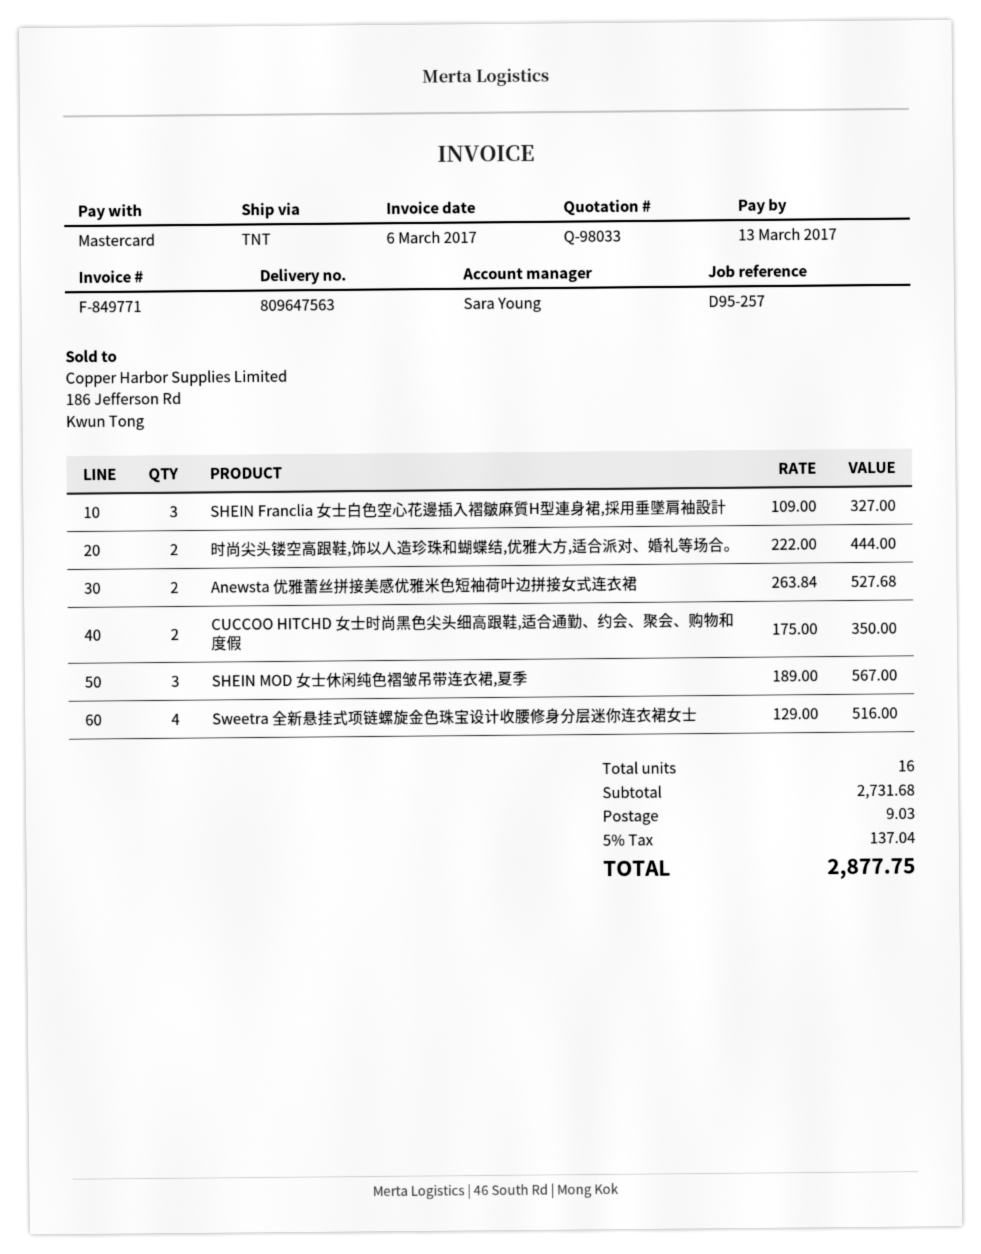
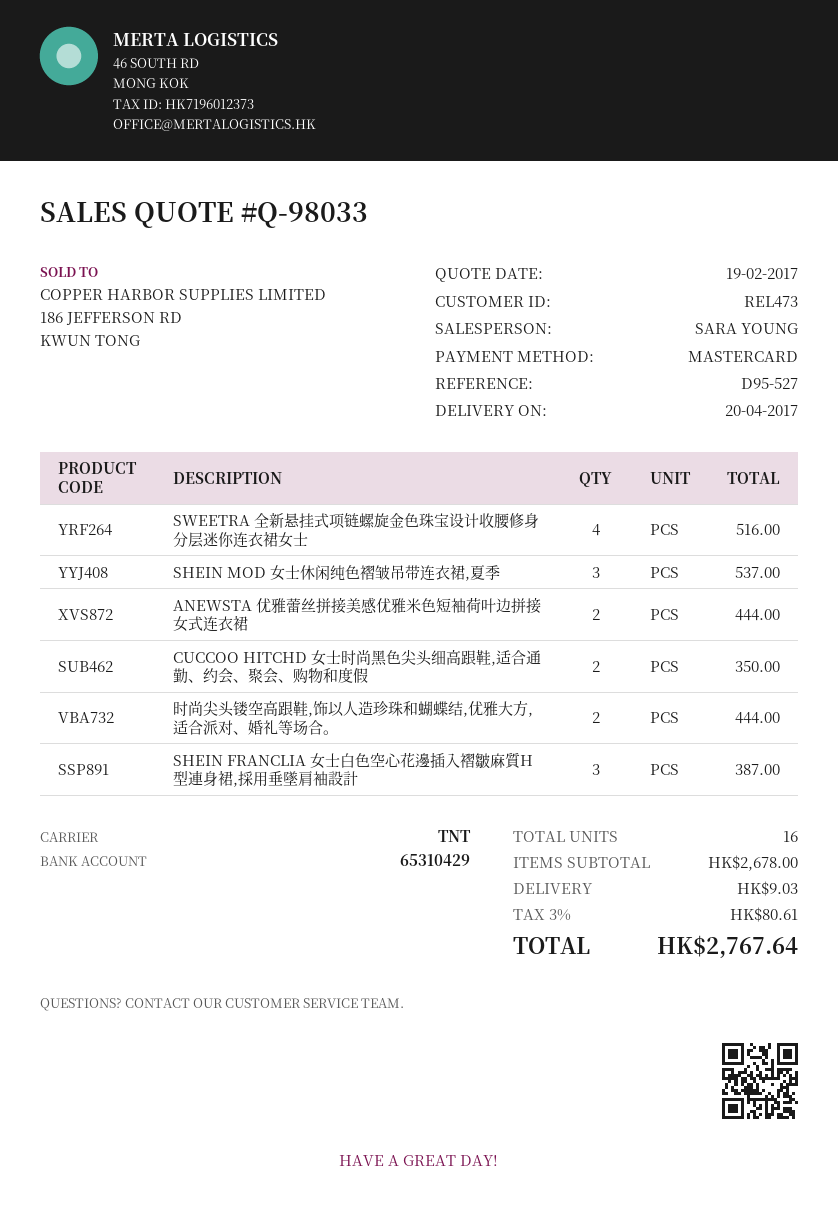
reference: D95-257 -> D95-527
SHEIN Franclia 女士白色空心花邊插入褶皺麻質H型連身裙,採用垂墜肩袖設計: 3 for 327.00 -> 3 for 387.00
Anewsta 优雅蕾丝拼接美感优雅米色短袖荷叶边拼接女式连衣裙: 2 for 527.68 -> 2 for 444.00
SHEIN MOD 女士休闲纯色褶皱吊带连衣裙,夏季: 3 for 567.00 -> 3 for 537.00
subtotal: 2731.68 -> 2678.00
tax: 5% = 137.04 -> 3% = 80.61
total: 2877.75 -> 2767.64

